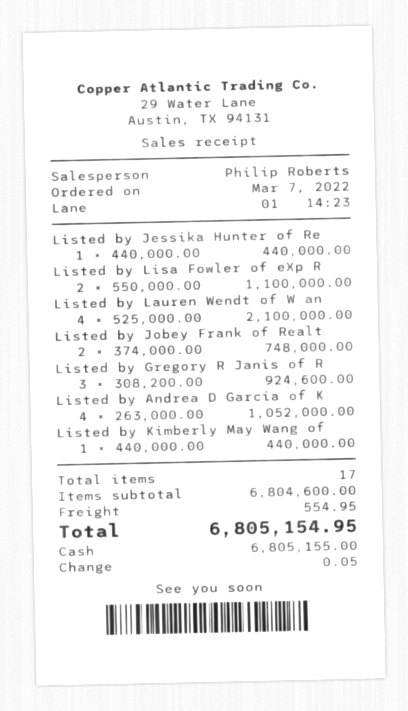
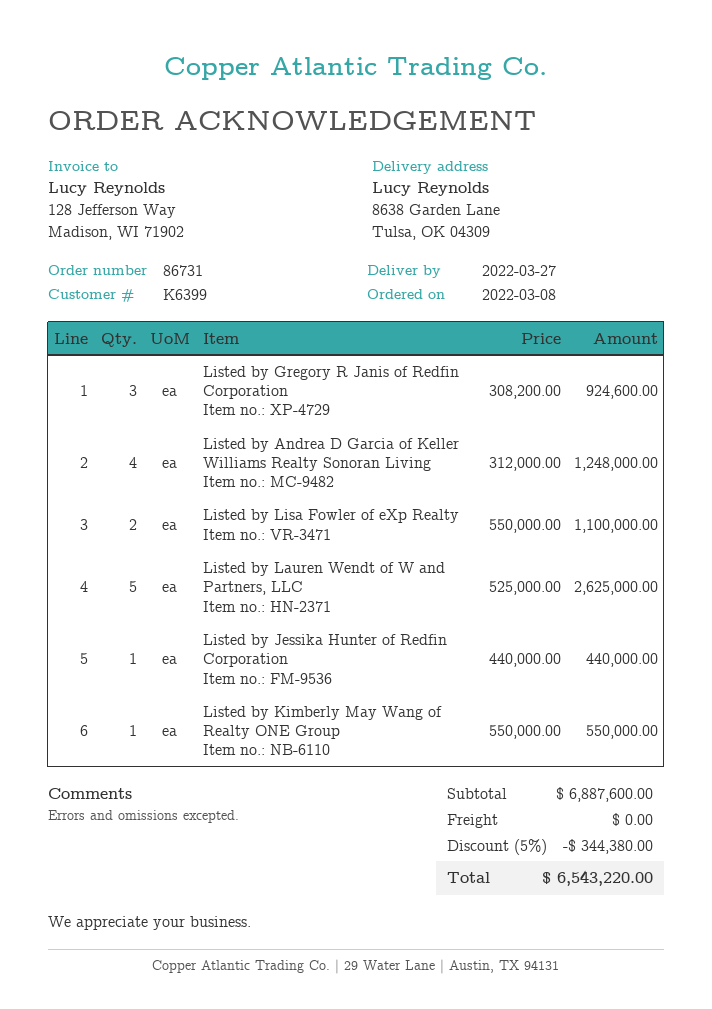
order date: 2022-03-07 -> 2022-03-08
Listed by Lauren Wendt of W an: 4 x 525000.00 = 2100000.00 -> 5 x 525000.00 = 2625000.00
Listed by Jobey Frank of Realt: 2 x 374000.00 = 748000.00 -> none
Listed by Andrea D Garcia of K: 4 x 263000.00 = 1052000.00 -> 4 x 312000.00 = 1248000.00
Listed by Kimberly May Wang of: 1 x 440000.00 = 440000.00 -> 1 x 550000.00 = 550000.00
subtotal: 6804600.00 -> 6887600.00
discount: none -> 5% = 344380.00
shipping: 554.95 -> 0.00
total: 6805154.95 -> 6543220.00

